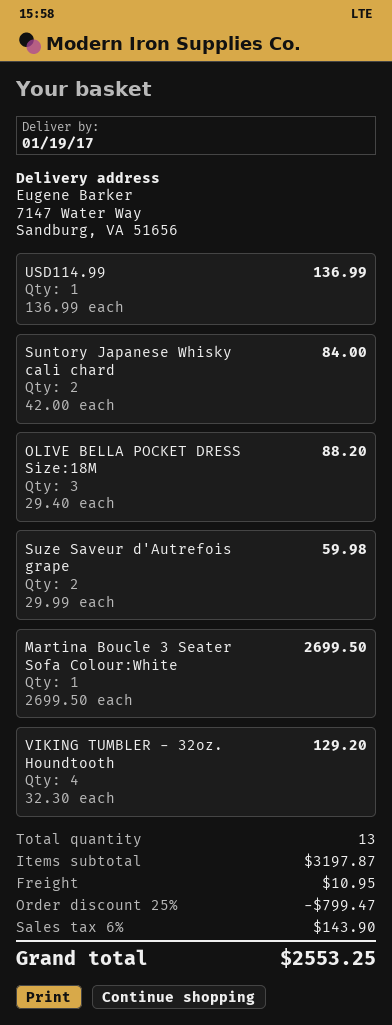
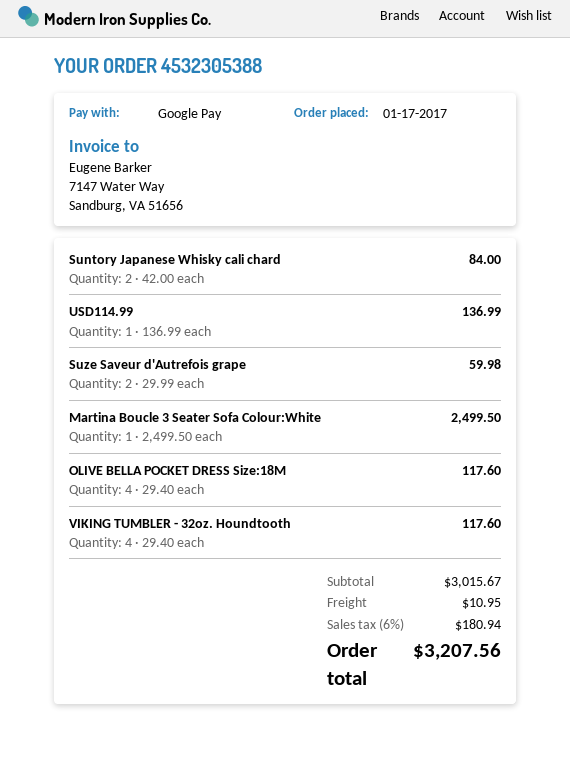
OLIVE BELLA POCKET DRESS Size:18M: 3 x 29.40 = 88.20 -> 4 x 29.40 = 117.60
Martina Boucle 3 Seater Sofa Colour:White: 1 x 2699.50 = 2699.50 -> 1 x 2499.50 = 2499.50
VIKING TUMBLER - 32oz. Houndtooth: 4 x 32.30 = 129.20 -> 4 x 29.40 = 117.60
subtotal: 3197.87 -> 3015.67
discount: 25% = 799.47 -> none
tax: 6% = 143.90 -> 6% = 180.94
total: 2553.25 -> 3207.56

